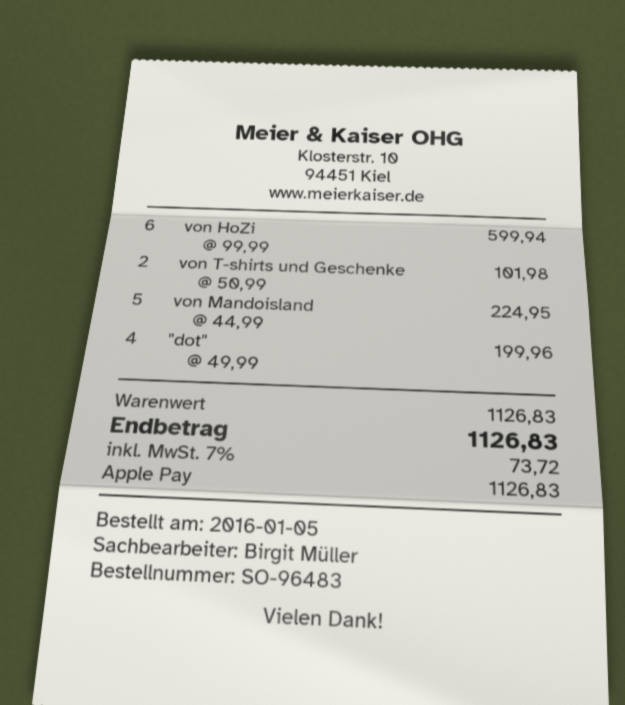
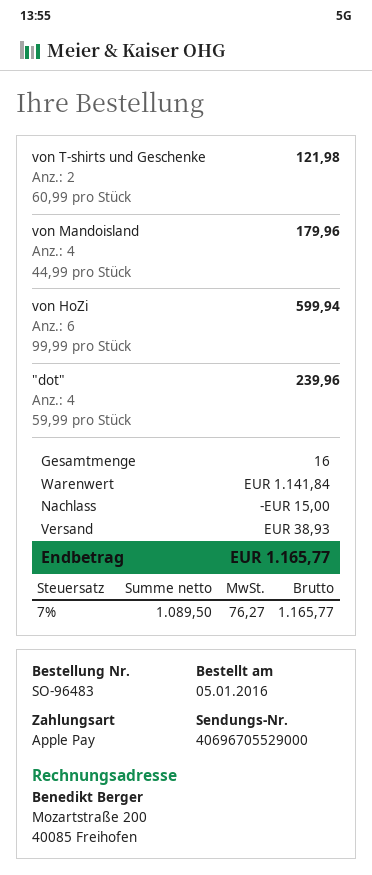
von T-shirts und Geschenke: 2 x 50.99 = 101.98 -> 2 x 60.99 = 121.98
von Mandoisland: 5 x 44.99 = 224.95 -> 4 x 44.99 = 179.96
"dot": 4 x 49.99 = 199.96 -> 4 x 59.99 = 239.96
subtotal: 1126.83 -> 1141.84
discount: none -> 15.00
shipping: none -> 38.93
tax: 7% = 73.72 -> 7% = 76.27
total: 1126.83 -> 1165.77

